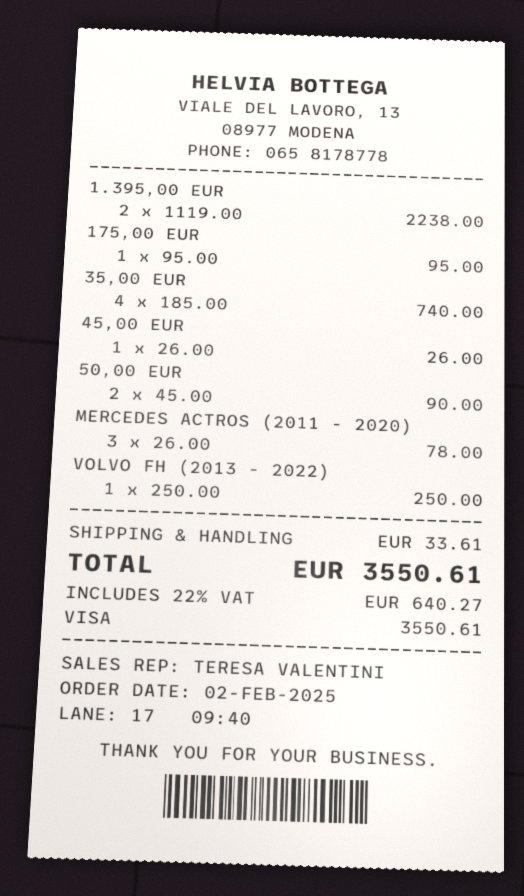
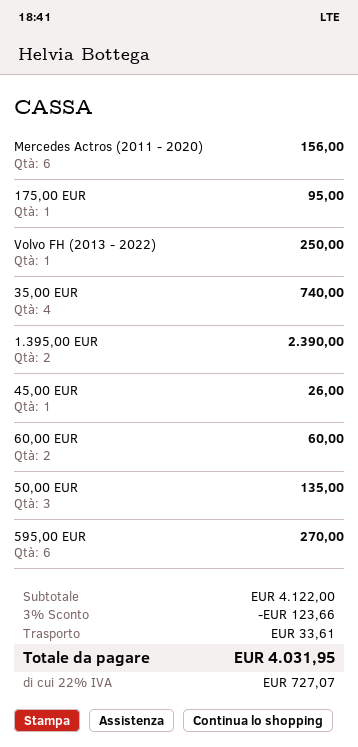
1.395,00 EUR: 2 for 2238.00 -> 2 for 2390.00
50,00 EUR: 2 for 90.00 -> 3 for 135.00
MERCEDES ACTROS (2011 - 2020): 3 for 78.00 -> 6 for 156.00
60,00 EUR: none -> 2 for 60.00
595,00 EUR: none -> 6 for 270.00
discount: none -> 3% = 123.66
tax: 22% = 640.27 -> 22% = 727.07
total: 3550.61 -> 4031.95

